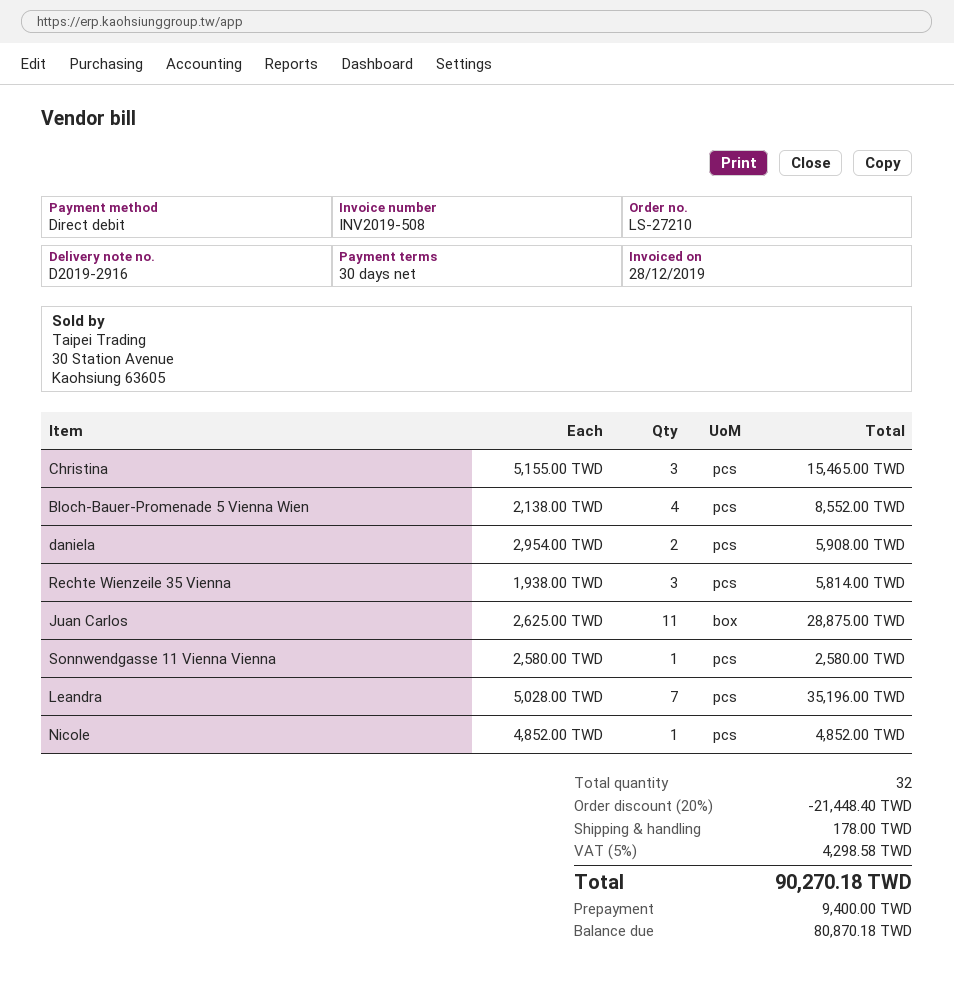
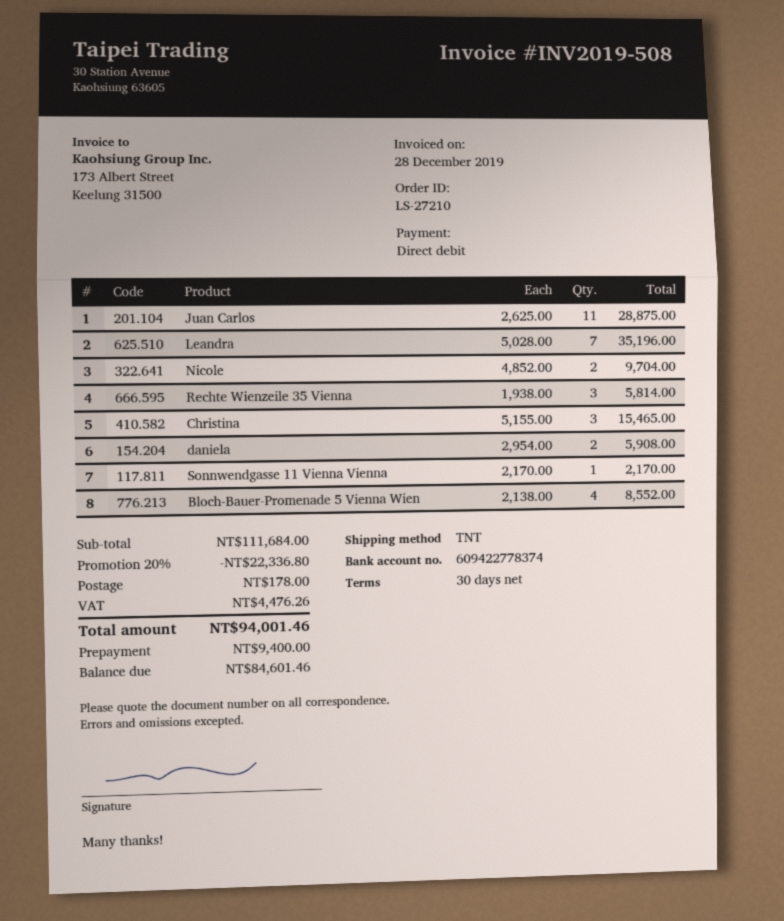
Sonnwendgasse 11 Vienna Vienna: 1 x 2580.00 = 2580.00 -> 1 x 2170.00 = 2170.00
Nicole: 1 x 4852.00 = 4852.00 -> 2 x 4852.00 = 9704.00
discount: 20% = 21448.40 -> 20% = 22336.80
tax: 4298.58 -> 4476.26
total: 90270.18 -> 94001.46
balance: 80870.18 -> 84601.46

